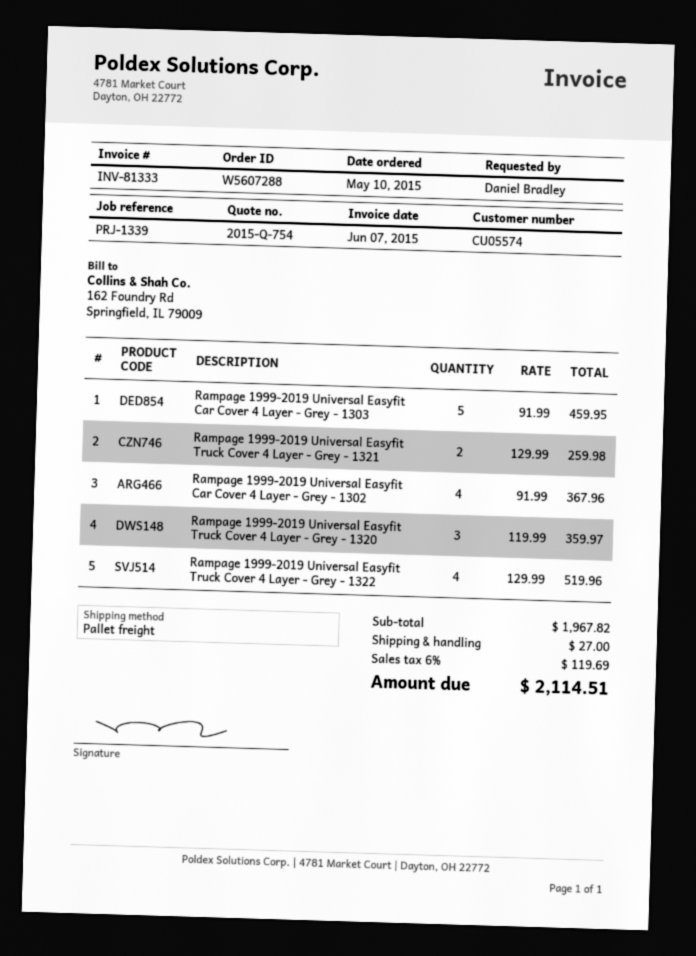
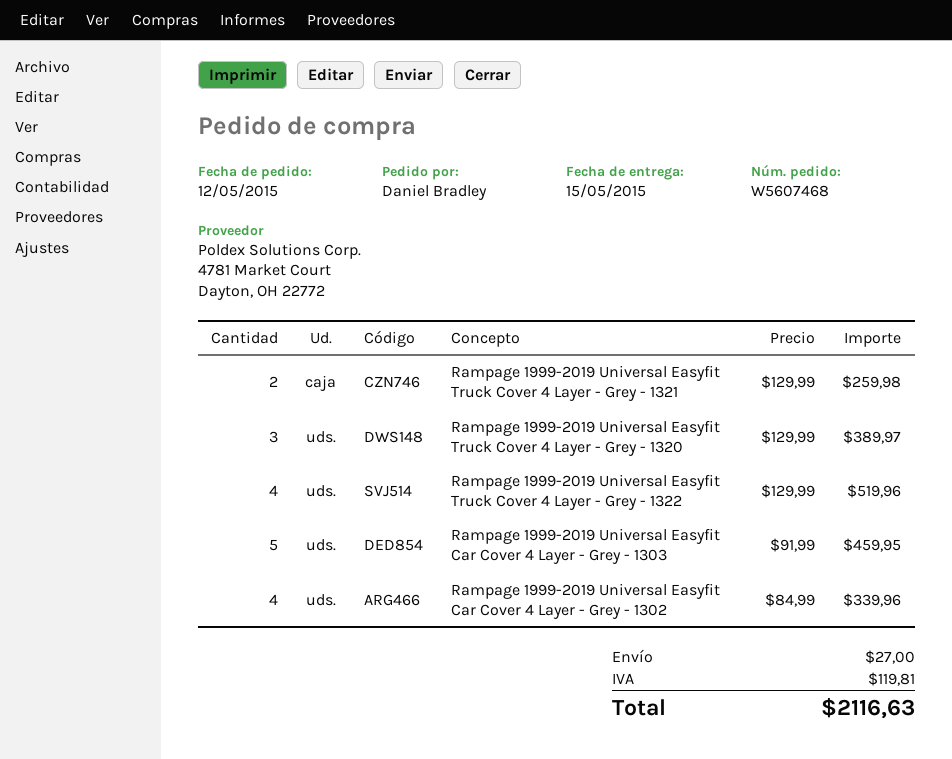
order number: W5607288 -> W5607468
order date: 2015-05-10 -> 2015-05-12
Rampage 1999-2019 Universal Easyfit Car Cover 4 Layer - Grey - 1302: 4 x 91.99 = 367.96 -> 4 x 84.99 = 339.96
Rampage 1999-2019 Universal Easyfit Truck Cover 4 Layer - Grey - 1320: 3 x 119.99 = 359.97 -> 3 x 129.99 = 389.97
tax: 119.69 -> 119.81
total: 2114.51 -> 2116.63

